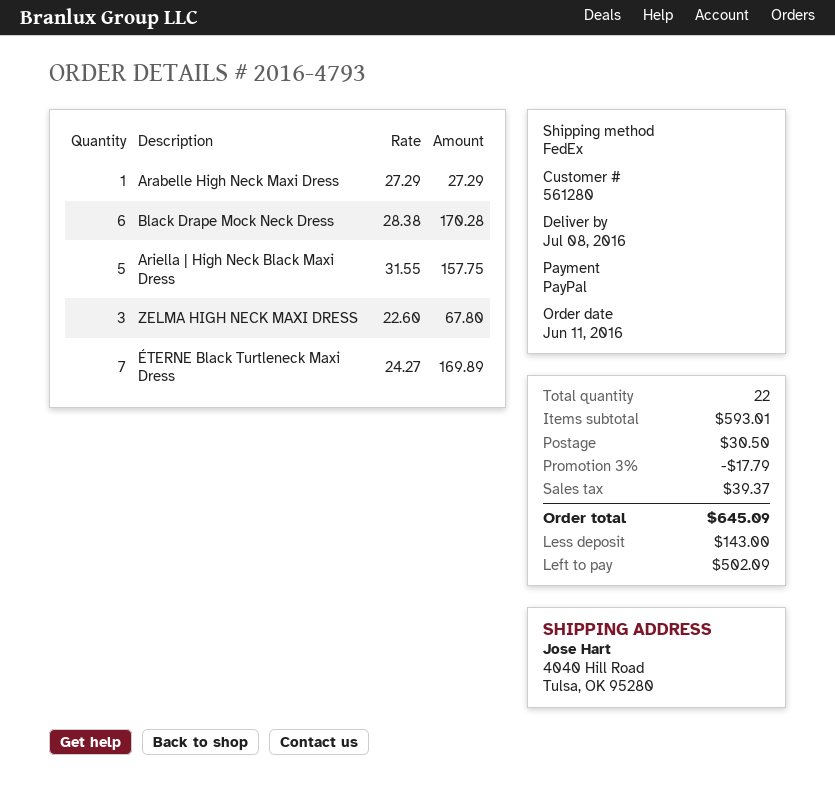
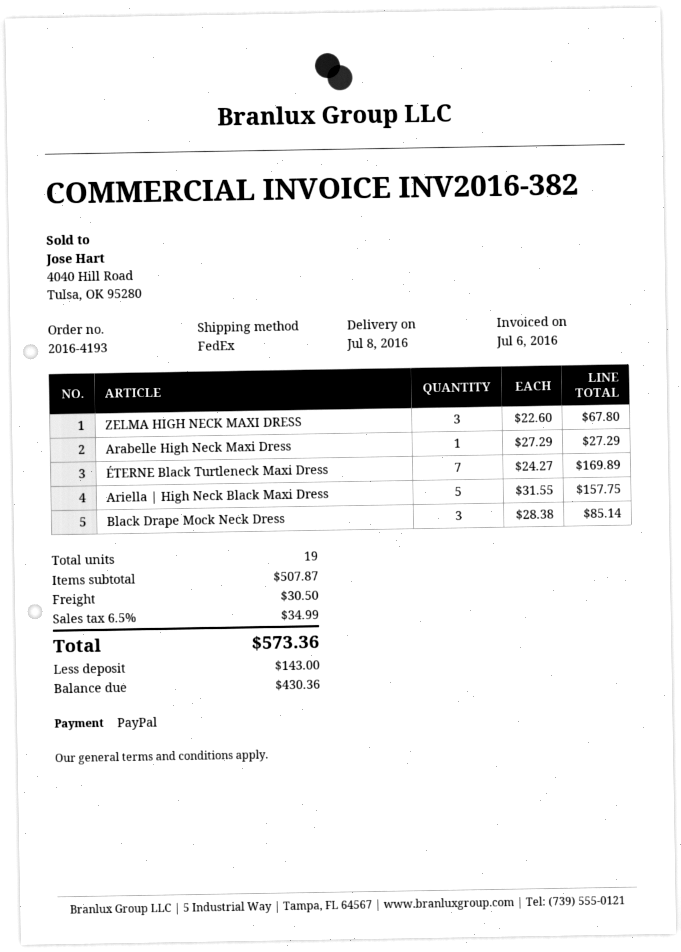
order number: 2016-4793 -> 2016-4193
Black Drape Mock Neck Dress: 6 x 28.38 = 170.28 -> 3 x 28.38 = 85.14
total quantity: 22 -> 19
subtotal: 593.01 -> 507.87
discount: 3% = 17.79 -> none
tax: 39.37 -> 34.99
total: 645.09 -> 573.36
balance: 502.09 -> 430.36

